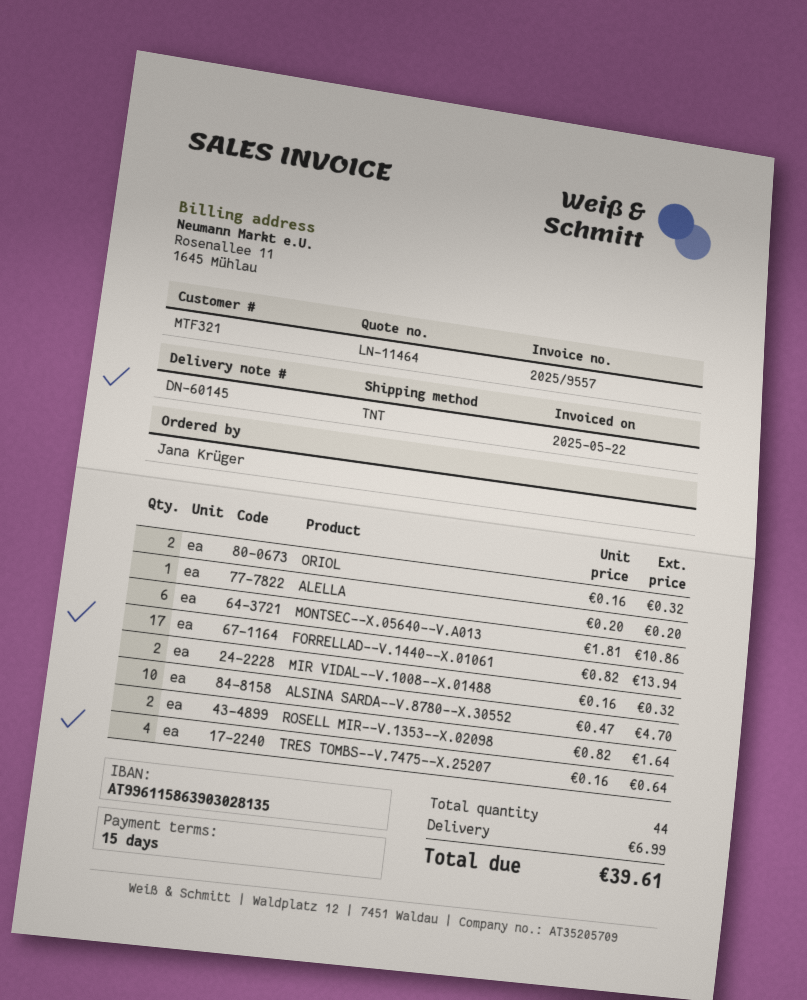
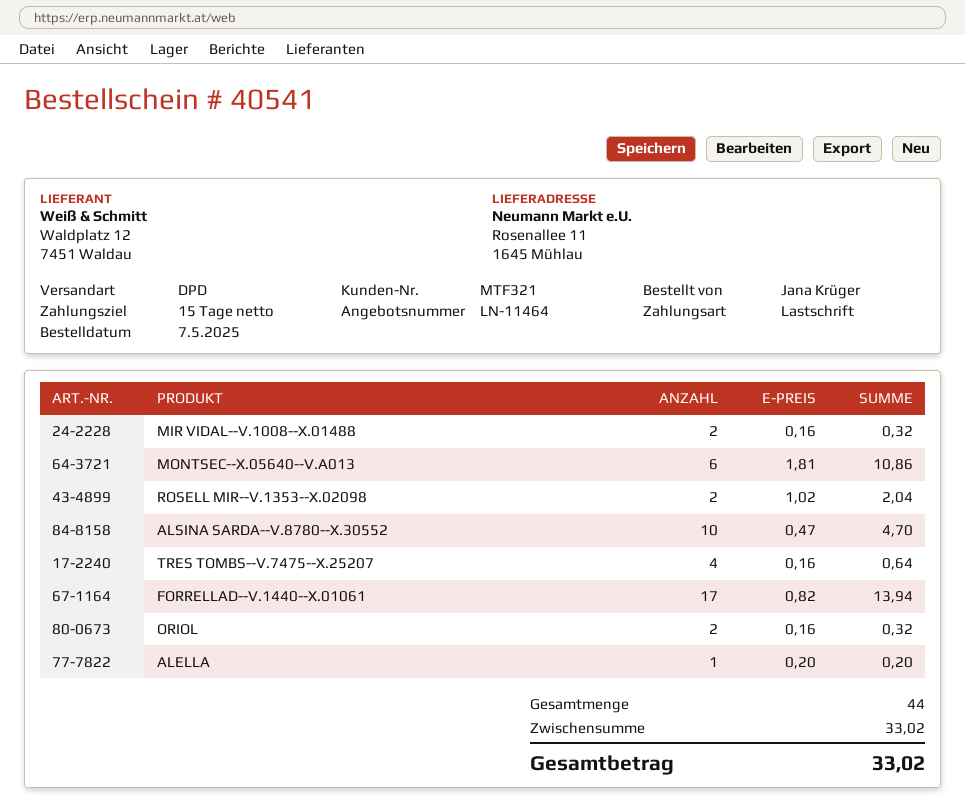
shipping method: TNT -> DPD
ROSELL MIR--V.1353--X.02098: 2 x 0.82 = 1.64 -> 2 x 1.02 = 2.04
shipping: 6.99 -> none
total: 39.61 -> 33.02

